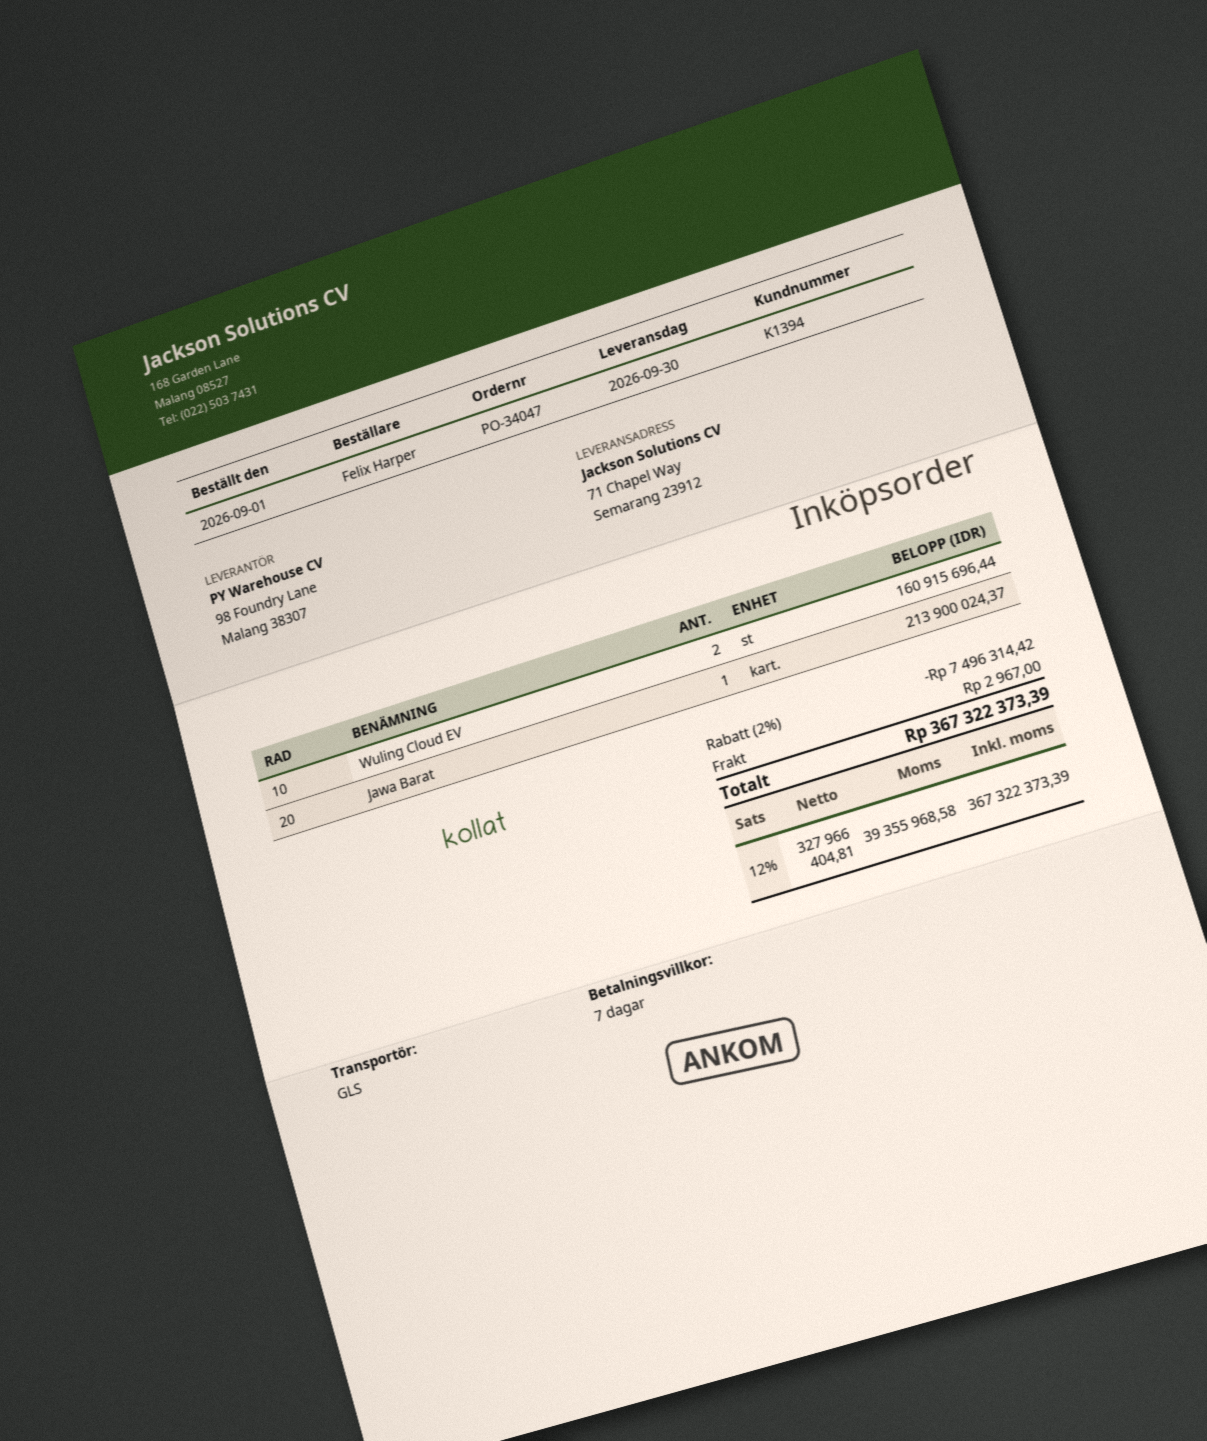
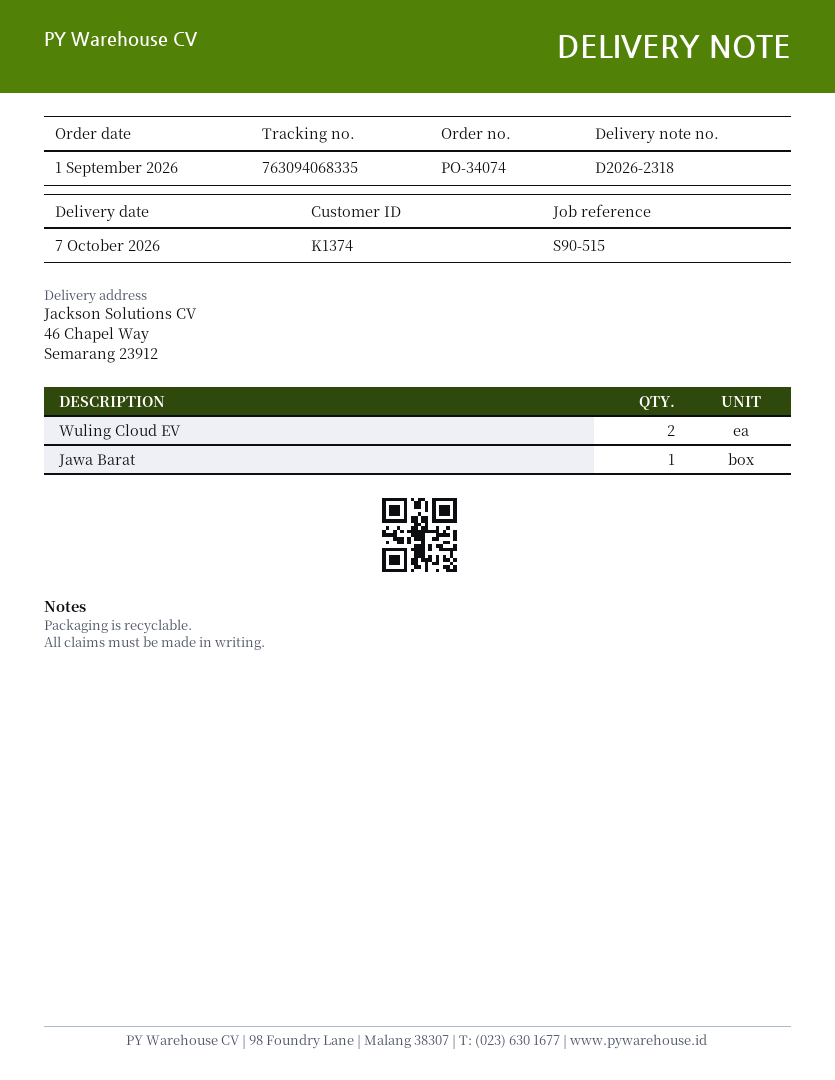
order number: PO-34047 -> PO-34074
delivery date: 2026-09-30 -> 2026-10-07
customer number: K1394 -> K1374
ship to: 71 Chapel Way, Semarang 23912 -> 46 Chapel Way, Semarang 23912

